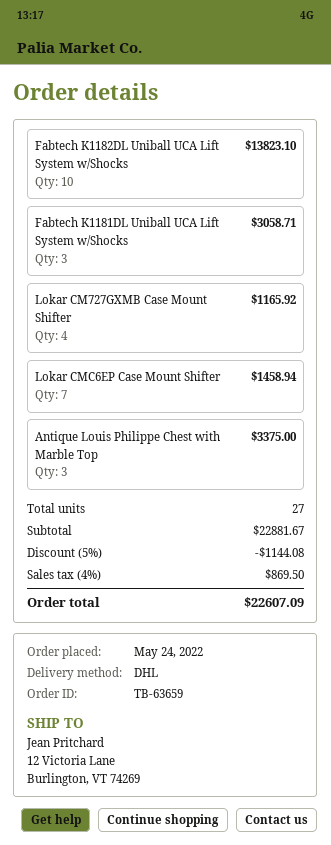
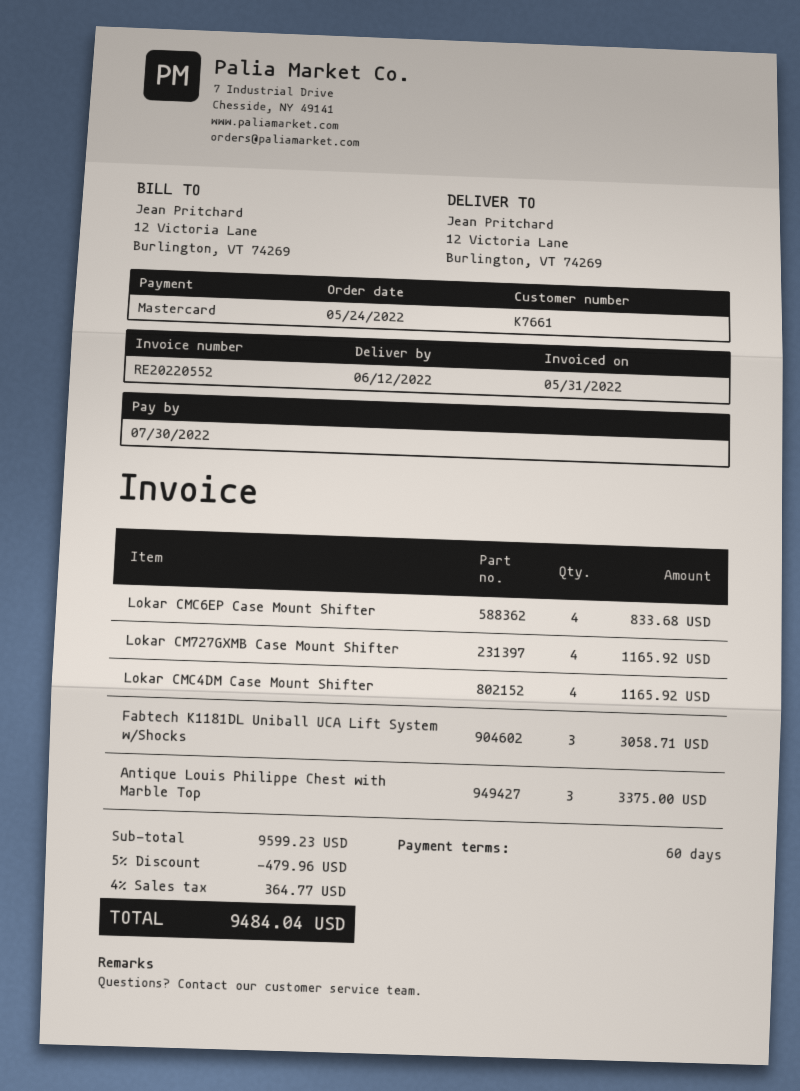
Fabtech K1182DL Uniball UCA Lift System w/Shocks: 10 for 13823.10 -> none
Lokar CMC6EP Case Mount Shifter: 7 for 1458.94 -> 4 for 833.68
Lokar CMC4DM Case Mount Shifter: none -> 4 for 1165.92
subtotal: 22881.67 -> 9599.23
discount: 5% = 1144.08 -> 5% = 479.96
tax: 4% = 869.50 -> 4% = 364.77
total: 22607.09 -> 9484.04

